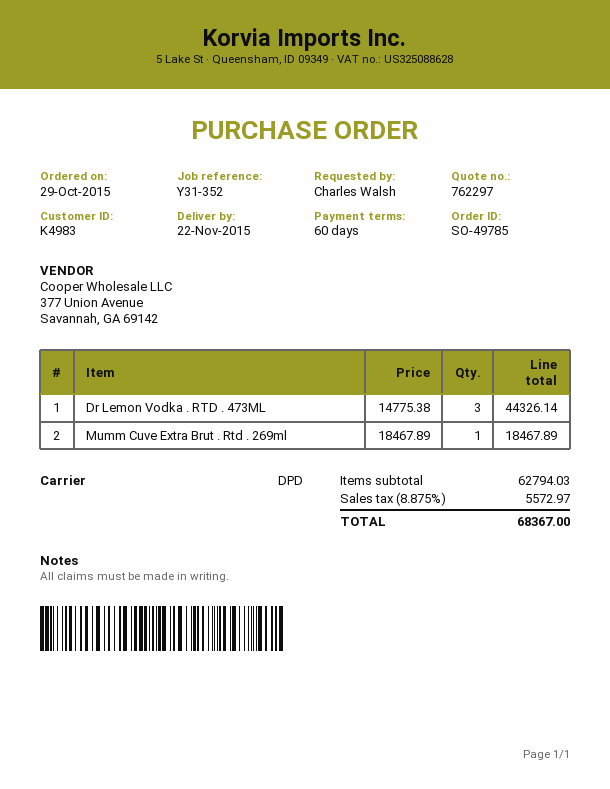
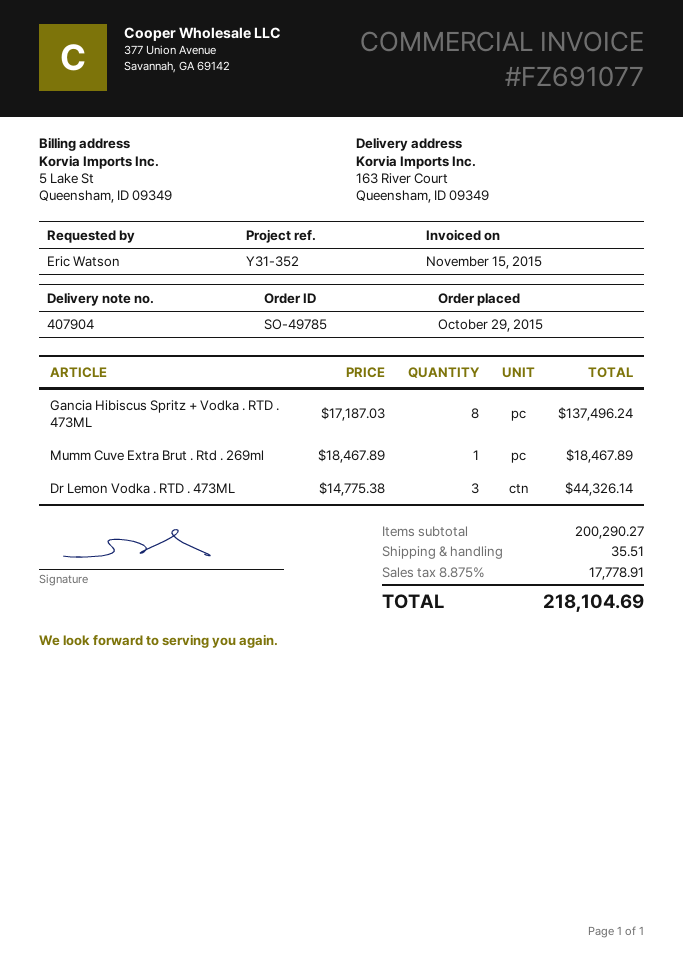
ordered by: Charles Walsh -> Eric Watson
Gancia Hibiscus Spritz + Vodka . RTD . 473ML: none -> 8 x 17187.03 = 137496.24
subtotal: 62794.03 -> 200290.27
shipping: none -> 35.51
tax: 8.875% = 5572.97 -> 8.875% = 17778.91
total: 68367.00 -> 218104.69

